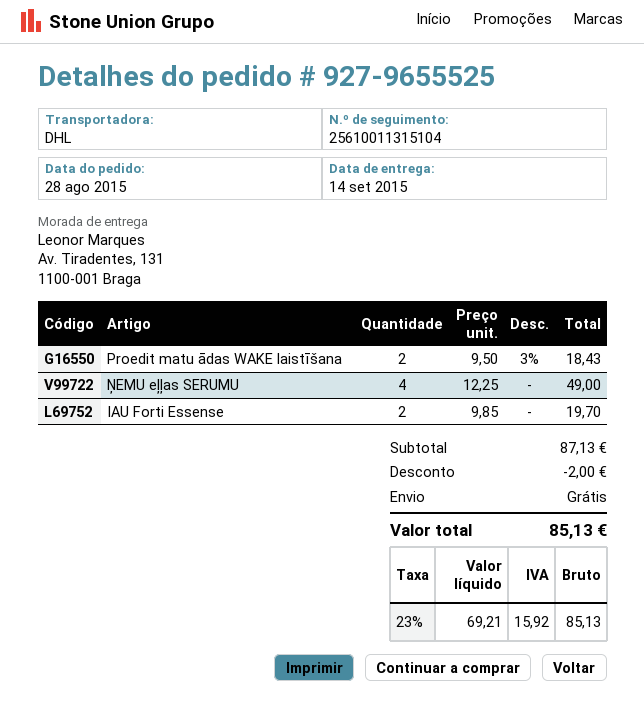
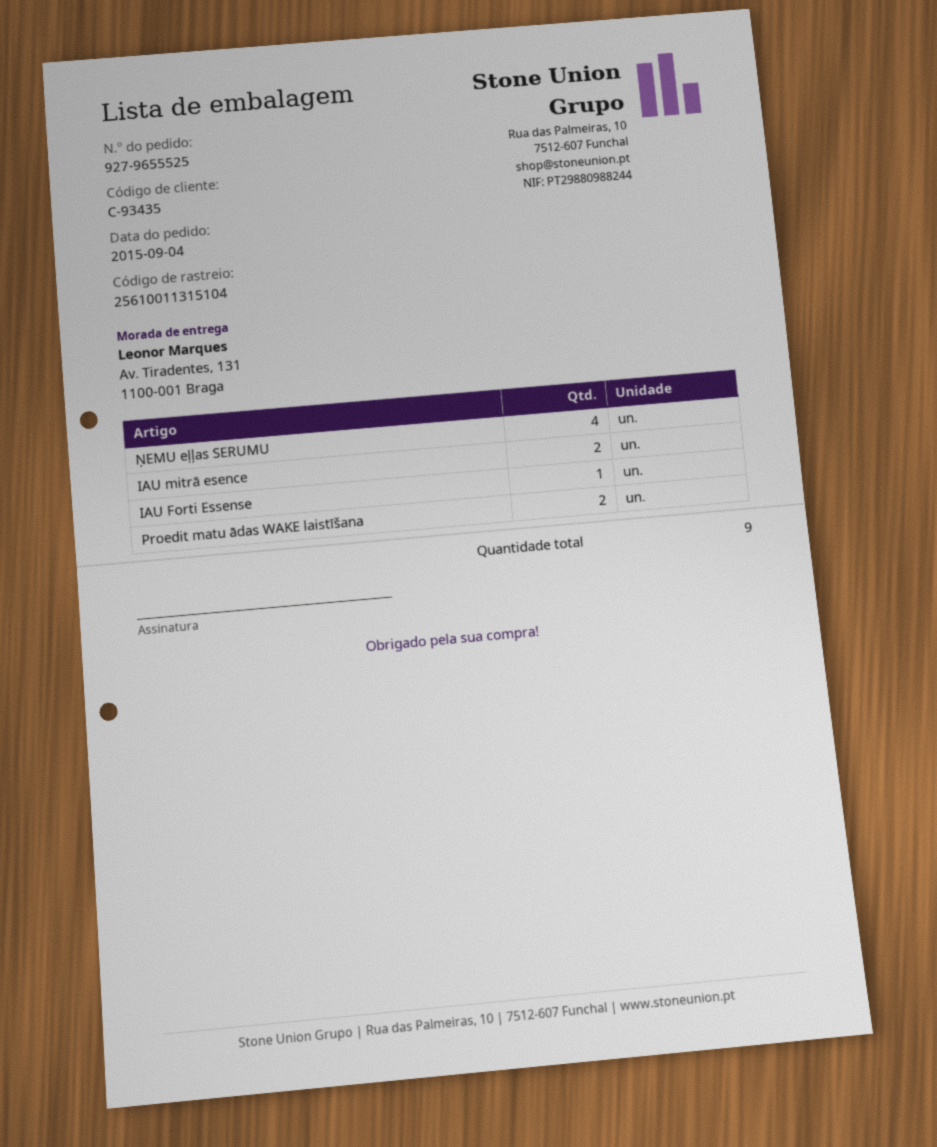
order date: 2015-08-28 -> 2015-09-04
IAU Forti Essense: 2 -> 1
IAU mitrā esence: none -> 2

